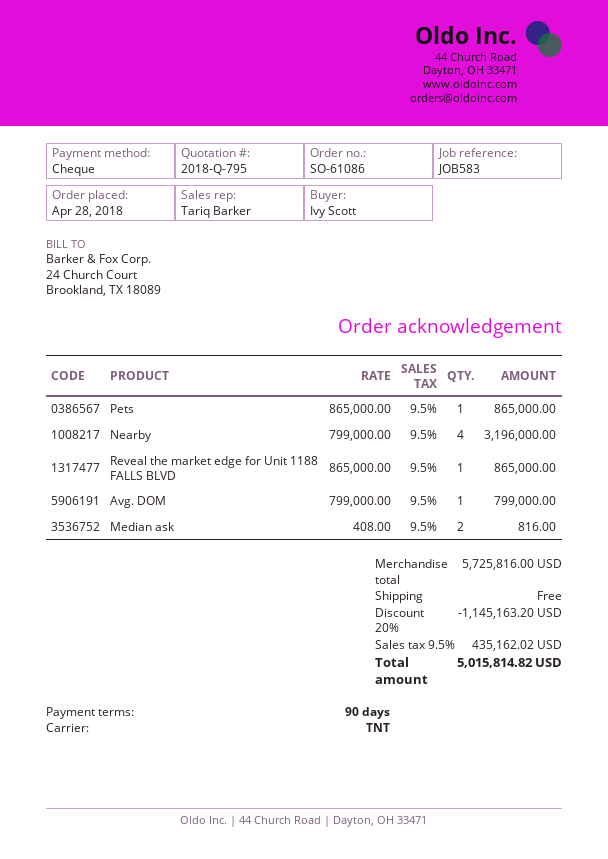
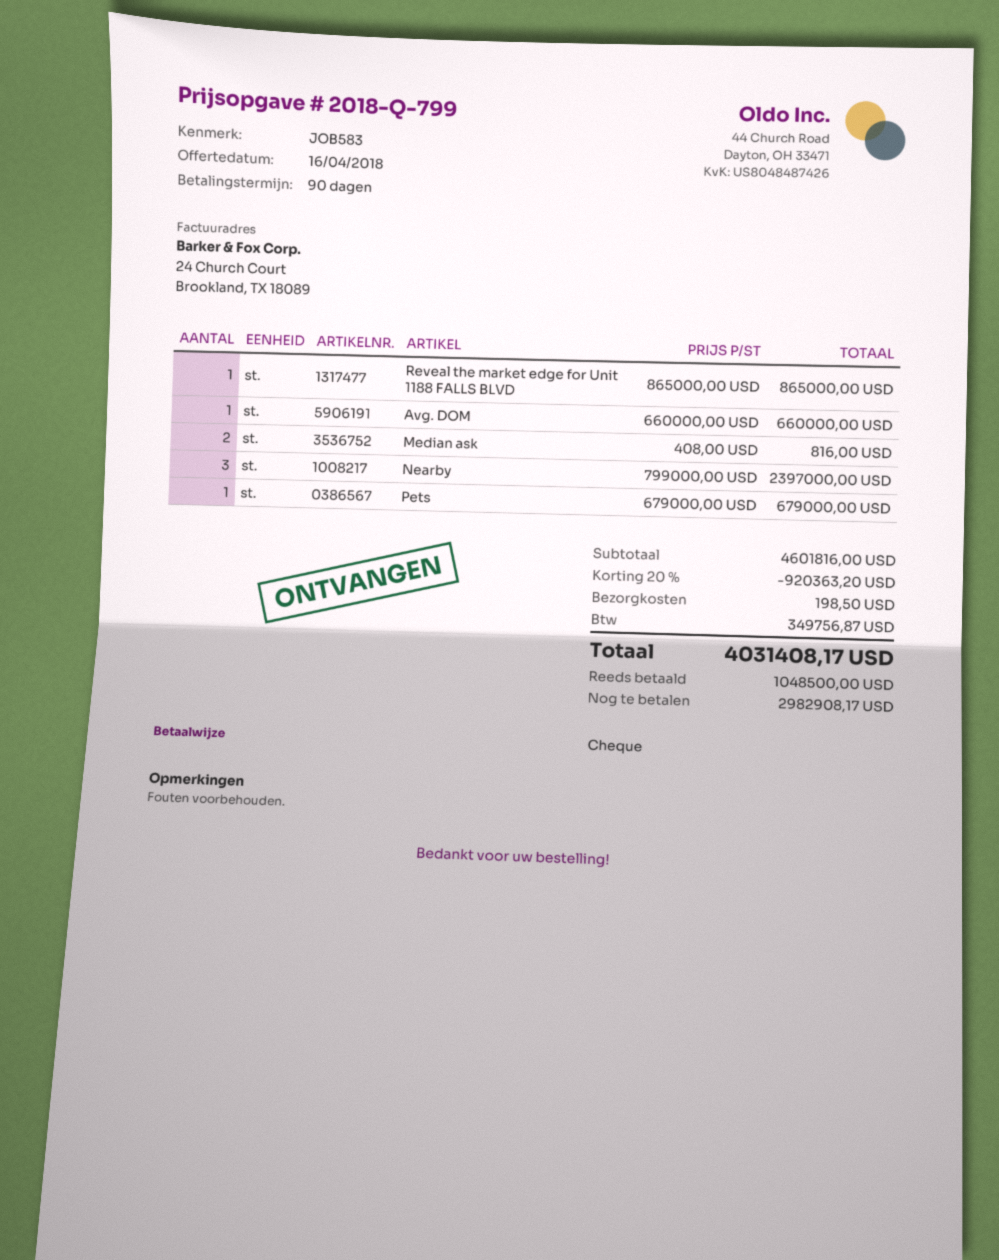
quote number: 2018-Q-795 -> 2018-Q-799
Pets: 1 x 865000.00 = 865000.00 -> 1 x 679000.00 = 679000.00
Nearby: 4 x 799000.00 = 3196000.00 -> 3 x 799000.00 = 2397000.00
Avg. DOM: 1 x 799000.00 = 799000.00 -> 1 x 660000.00 = 660000.00
subtotal: 5725816.00 -> 4601816.00
discount: 20% = 1145163.20 -> 20% = 920363.20
shipping: 0.00 -> 198.50
tax: 435162.02 -> 349756.87
total: 5015814.82 -> 4031408.17

